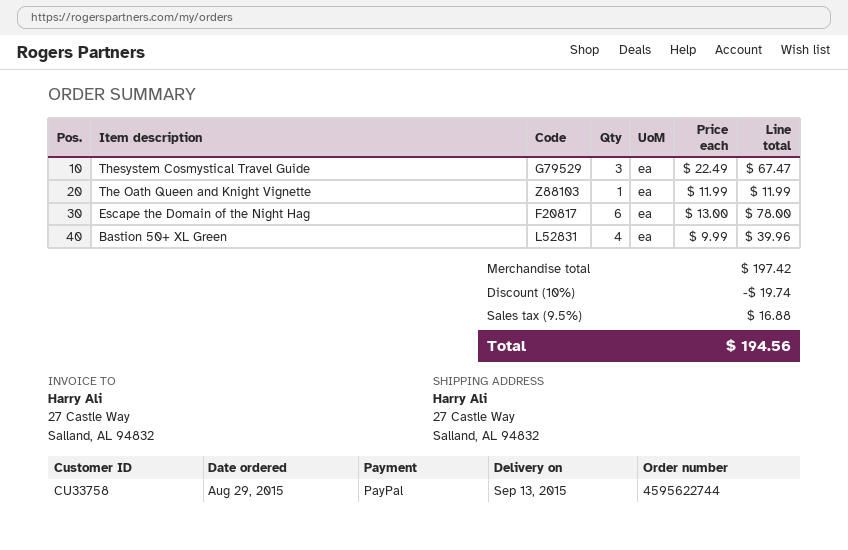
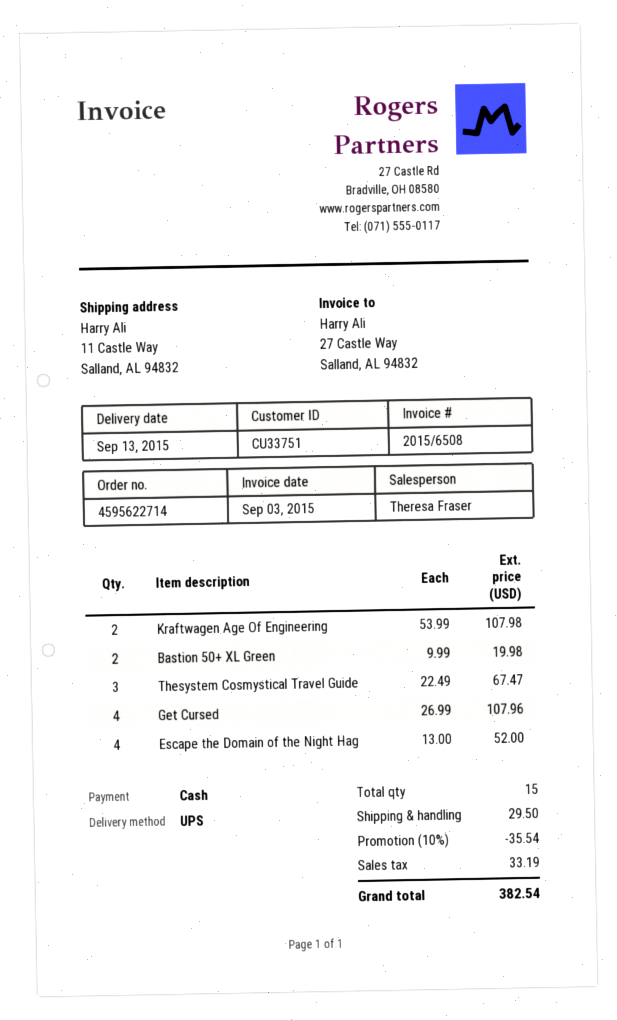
order number: 4595622744 -> 4595622714
customer number: CU33758 -> CU33751
payment method: PayPal -> cash
ship to: 27 Castle Way, Salland, AL 94832 -> 11 Castle Way, Salland, AL 94832
The Oath Queen and Knight Vignette: 1 x 11.99 = 11.99 -> none
Escape the Domain of the Night Hag: 6 x 13.00 = 78.00 -> 4 x 13.00 = 52.00
Bastion 50+ XL Green: 4 x 9.99 = 39.96 -> 2 x 9.99 = 19.98
Kraftwagen Age Of Engineering: none -> 2 x 53.99 = 107.98
Get Cursed: none -> 4 x 26.99 = 107.96
discount: 10% = 19.74 -> 10% = 35.54
shipping: none -> 29.50
tax: 16.88 -> 33.19
total: 194.56 -> 382.54

